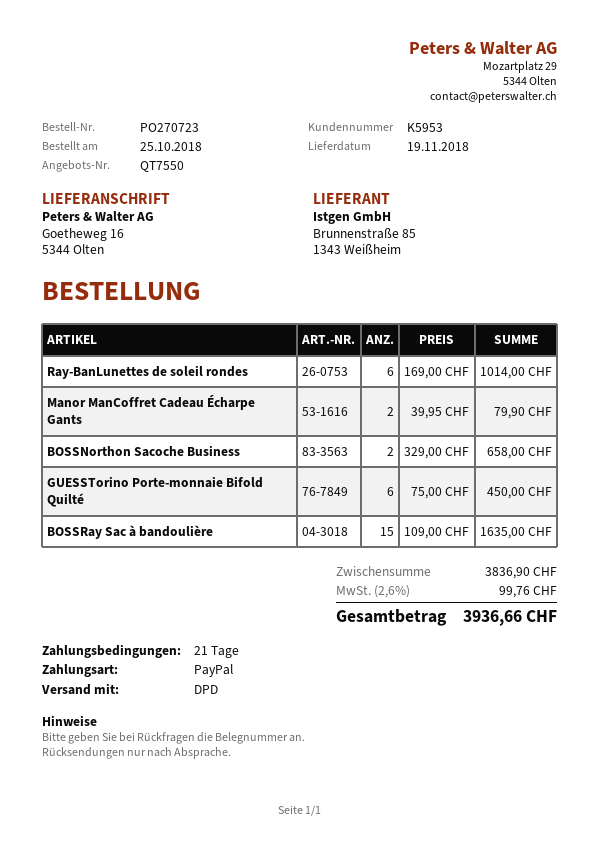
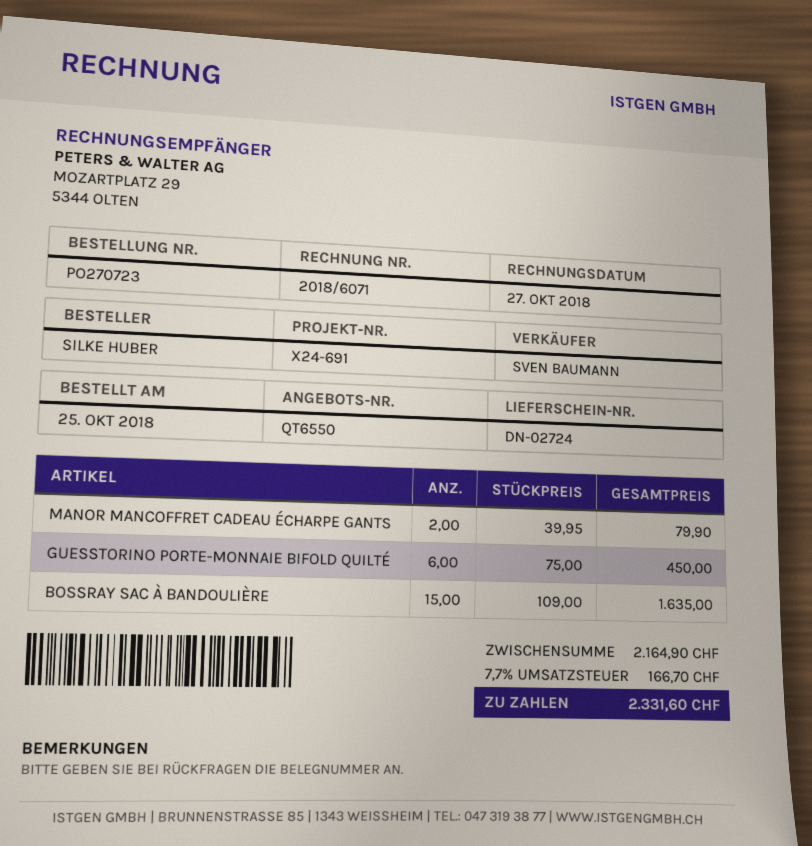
quote number: QT7550 -> QT6550
Ray-BanLunettes de soleil rondes: 6 x 169.00 = 1014.00 -> none
BOSSNorthon Sacoche Business: 2 x 329.00 = 658.00 -> none
subtotal: 3836.90 -> 2164.90
tax: 2.6% = 99.76 -> 7.7% = 166.70
total: 3936.66 -> 2331.60

